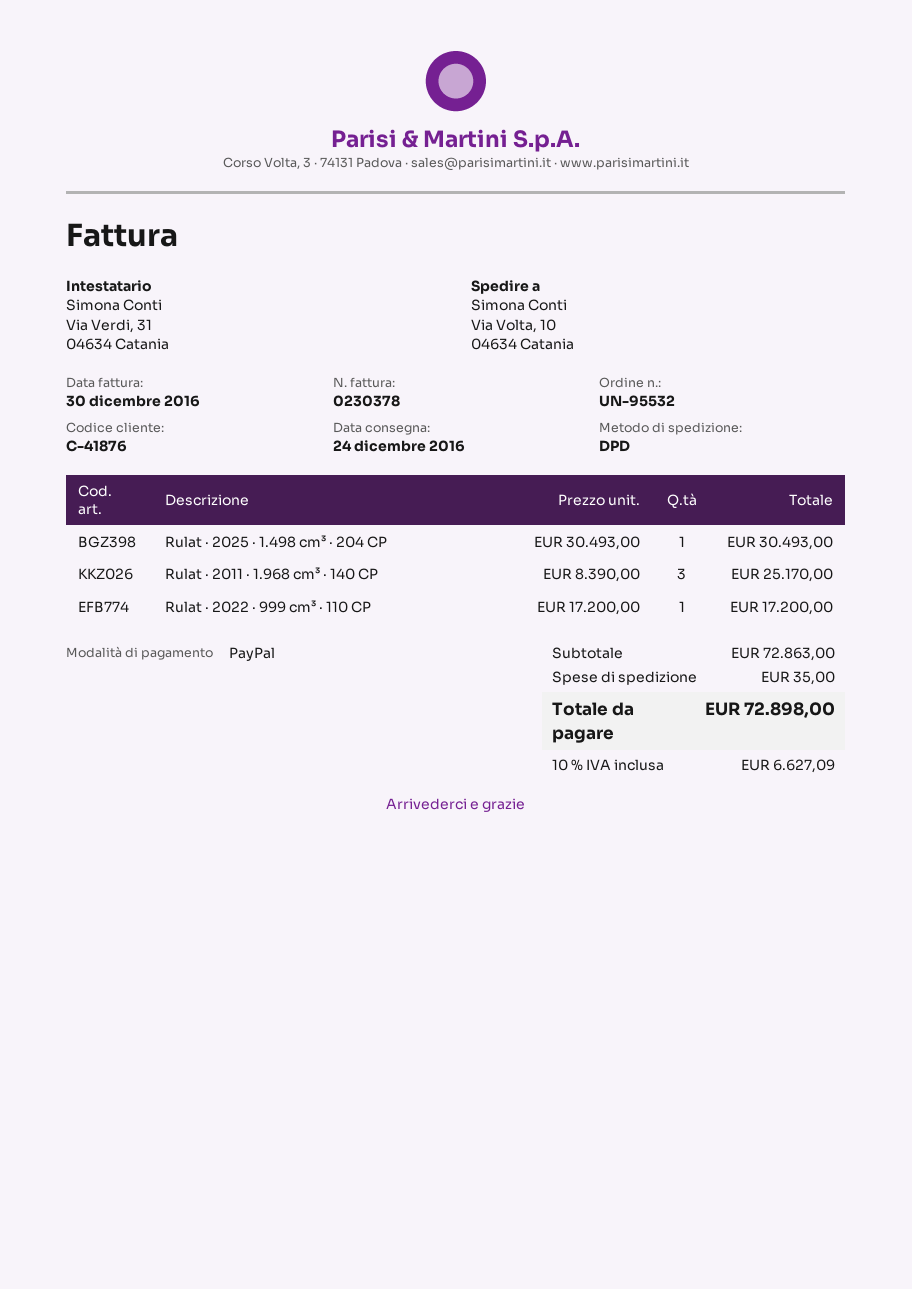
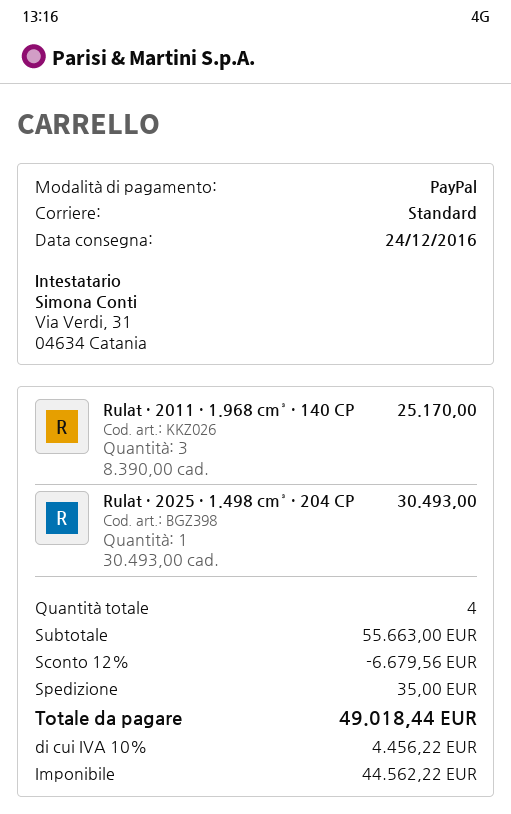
shipping method: DPD -> standard
Rulat · 2022 · 999 cm³ · 110 CP: 1 x 17200.00 = 17200.00 -> none
subtotal: 72863.00 -> 55663.00
discount: none -> 12% = 6679.56
tax: 10% = 6627.09 -> 10% = 4456.22
total: 72898.00 -> 49018.44

